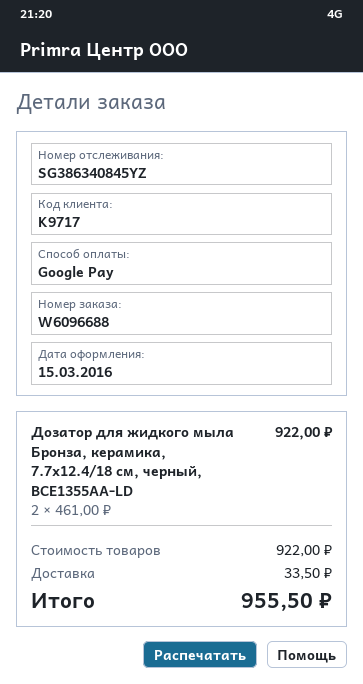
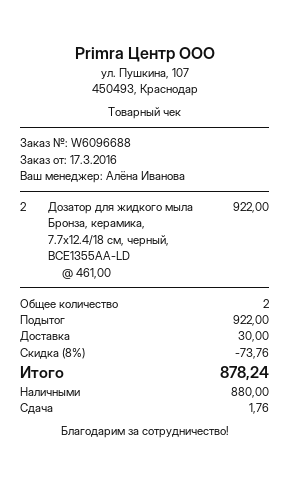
order date: 2016-03-15 -> 2016-03-17
payment method: Google Pay -> cash
discount: none -> 8% = 73.76
shipping: 33.50 -> 30.00
total: 955.50 -> 878.24

